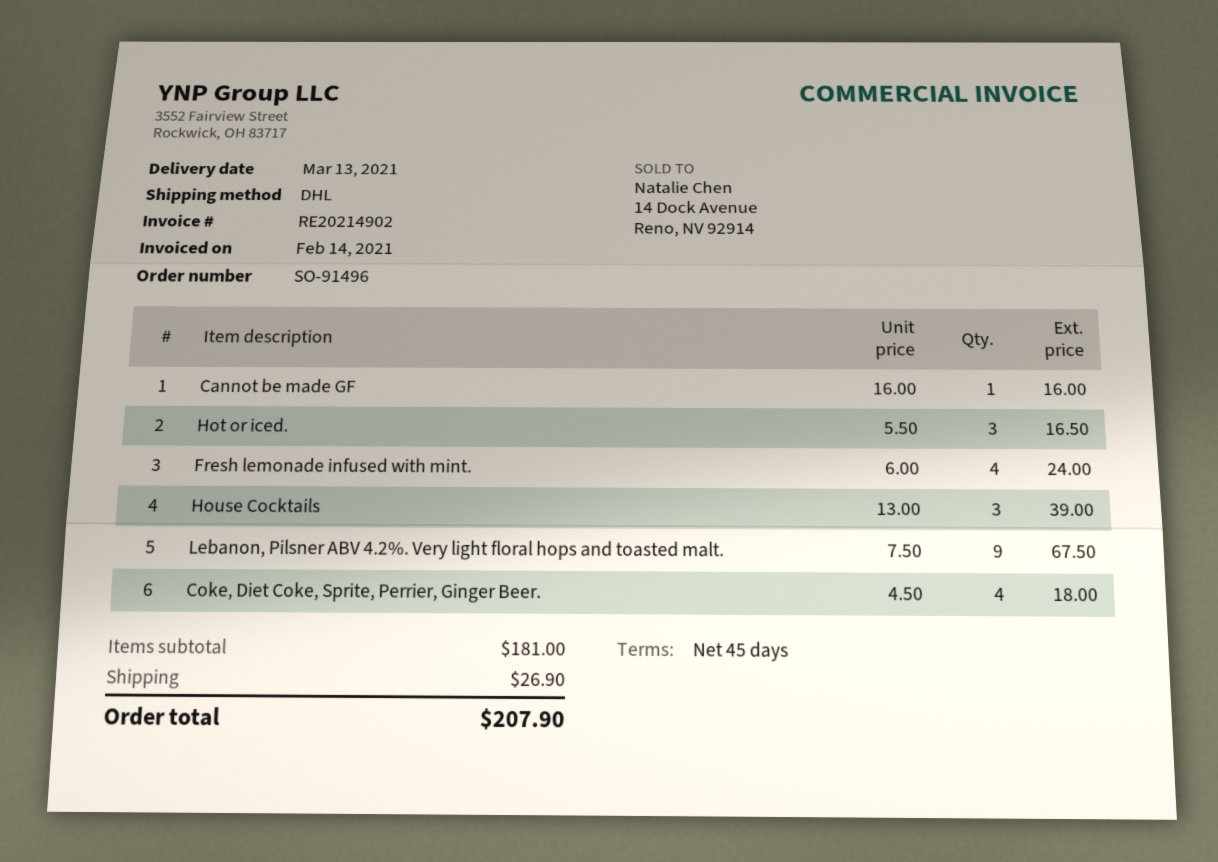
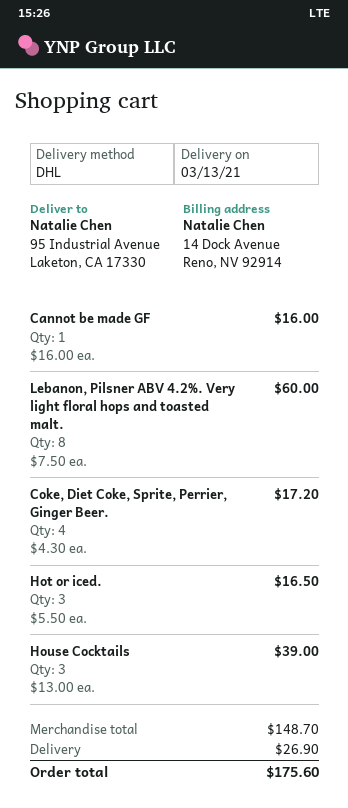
Fresh lemonade infused with mint.: 4 x 6.00 = 24.00 -> none
Lebanon, Pilsner ABV 4.2%. Very light floral hops and toasted malt.: 9 x 7.50 = 67.50 -> 8 x 7.50 = 60.00
Coke, Diet Coke, Sprite, Perrier, Ginger Beer.: 4 x 4.50 = 18.00 -> 4 x 4.30 = 17.20
subtotal: 181.00 -> 148.70
total: 207.90 -> 175.60

